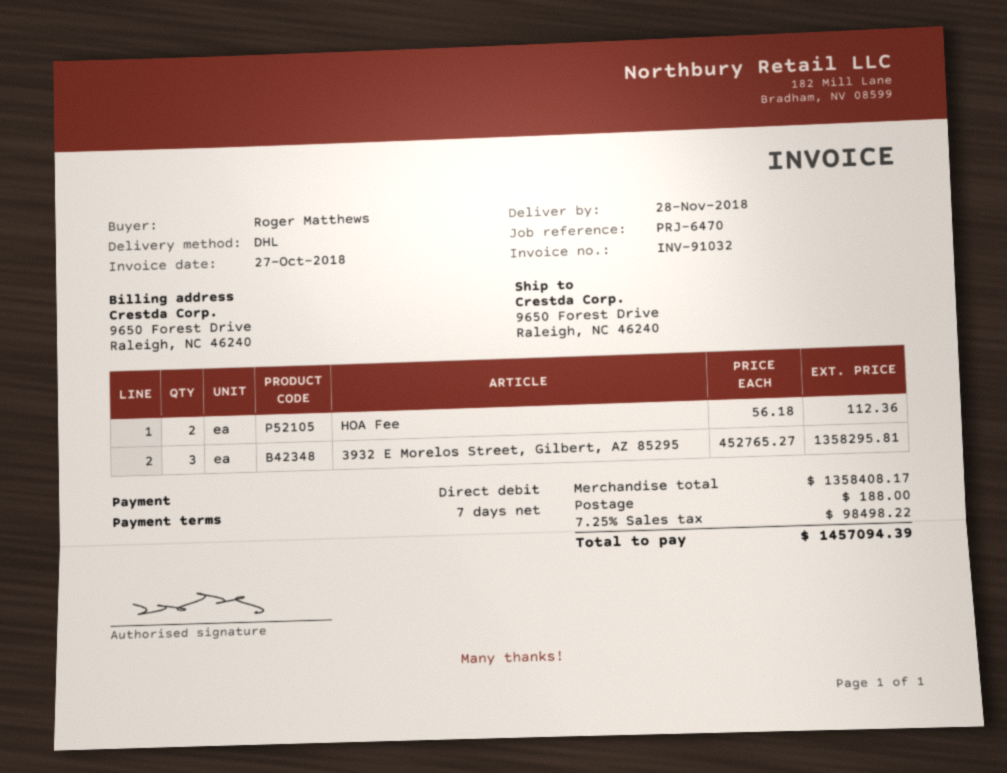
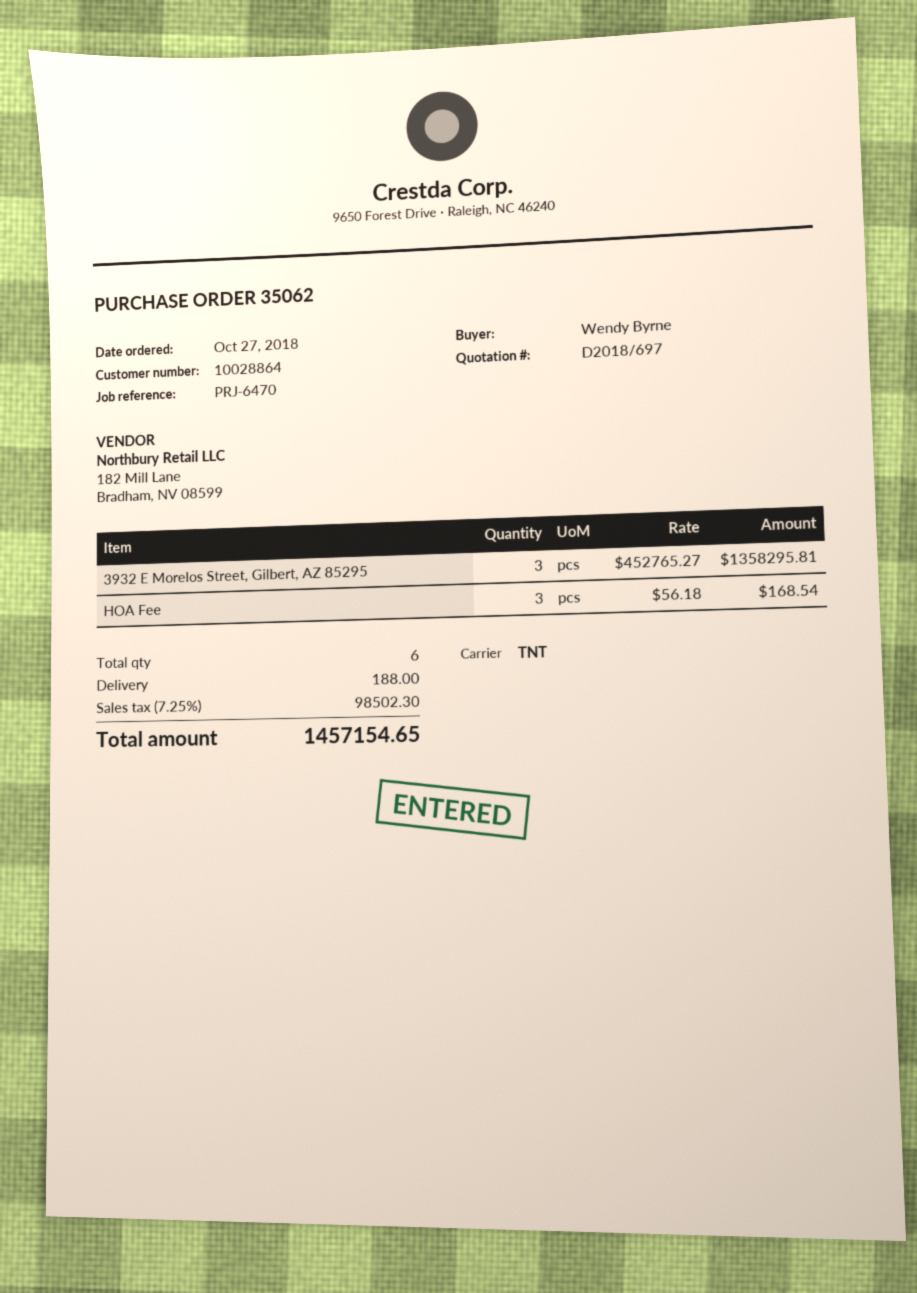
ordered by: Roger Matthews -> Wendy Byrne
shipping method: DHL -> TNT
HOA Fee: 2 x 56.18 = 112.36 -> 3 x 56.18 = 168.54
tax: 7.25% = 98498.22 -> 7.25% = 98502.30
total: 1457094.39 -> 1457154.65

